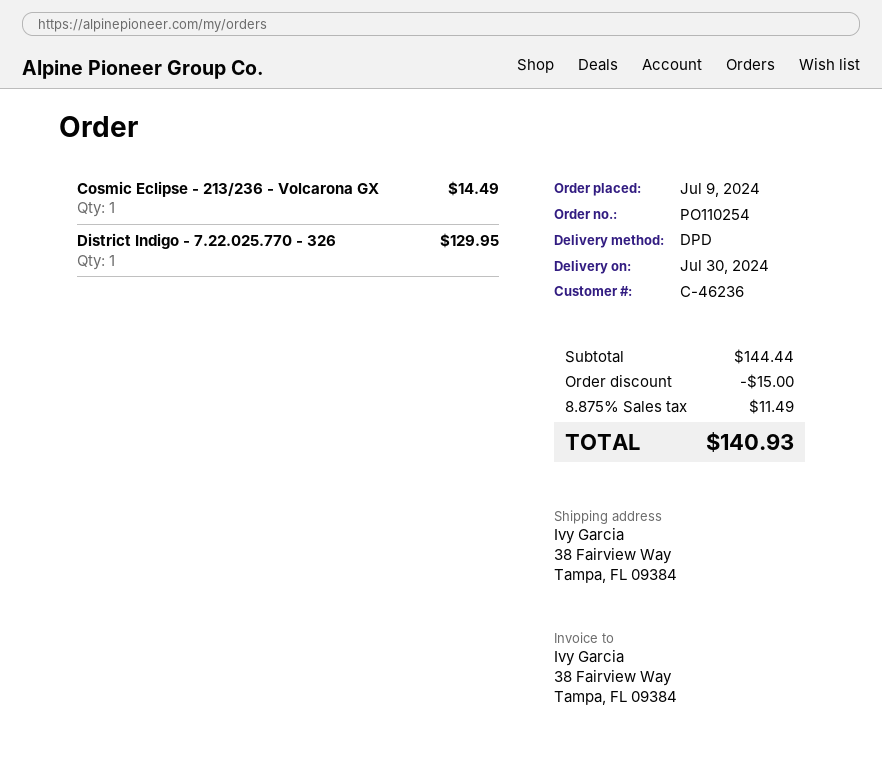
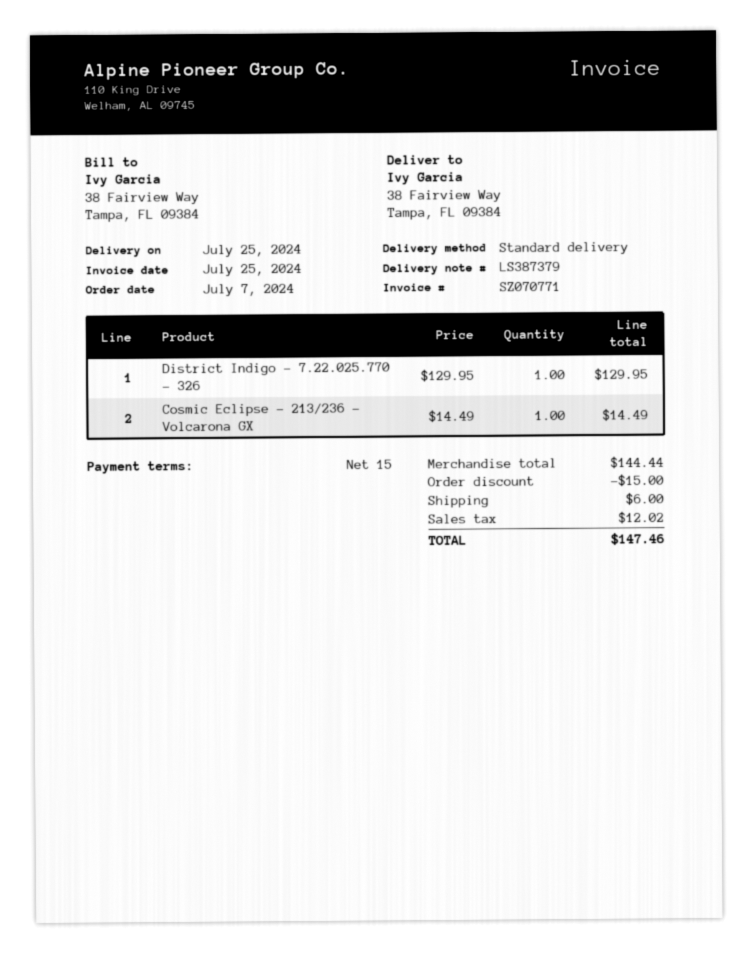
order date: 2024-07-09 -> 2024-07-07
delivery date: 2024-07-30 -> 2024-07-25
shipping method: DPD -> standard
shipping: none -> 6.00
tax: 11.49 -> 12.02
total: 140.93 -> 147.46

